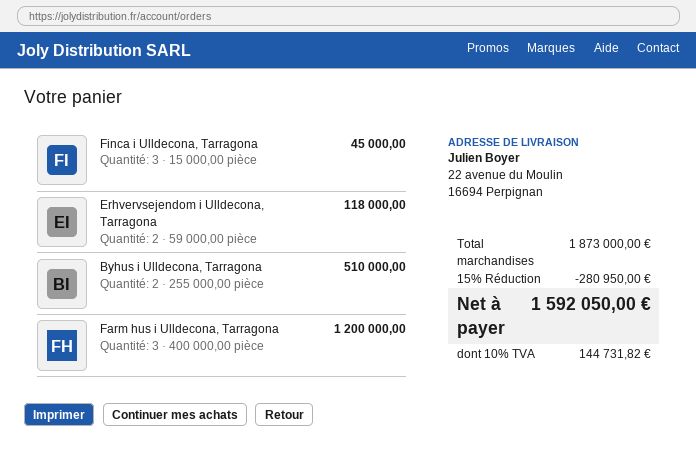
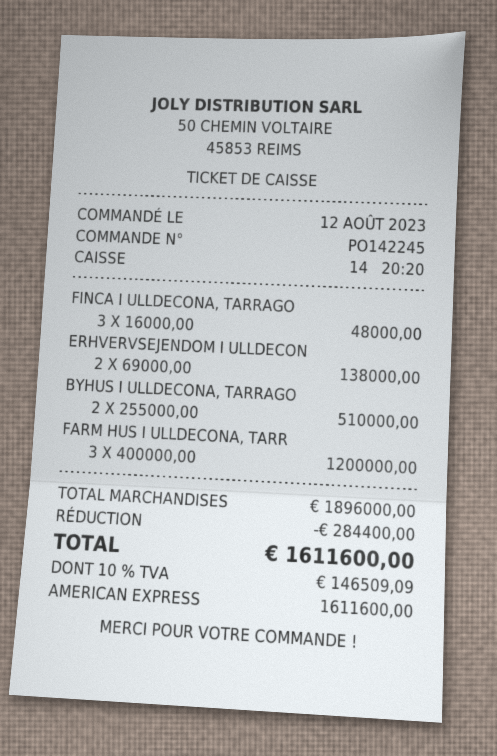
Finca i Ulldecona, Tarragona: 3 x 15000.00 = 45000.00 -> 3 x 16000.00 = 48000.00
Erhvervsejendom i Ulldecona, Tarragona: 2 x 59000.00 = 118000.00 -> 2 x 69000.00 = 138000.00
subtotal: 1873000.00 -> 1896000.00
discount: 280950.00 -> 284400.00
tax: 10% = 144731.82 -> 10% = 146509.09
total: 1592050.00 -> 1611600.00

